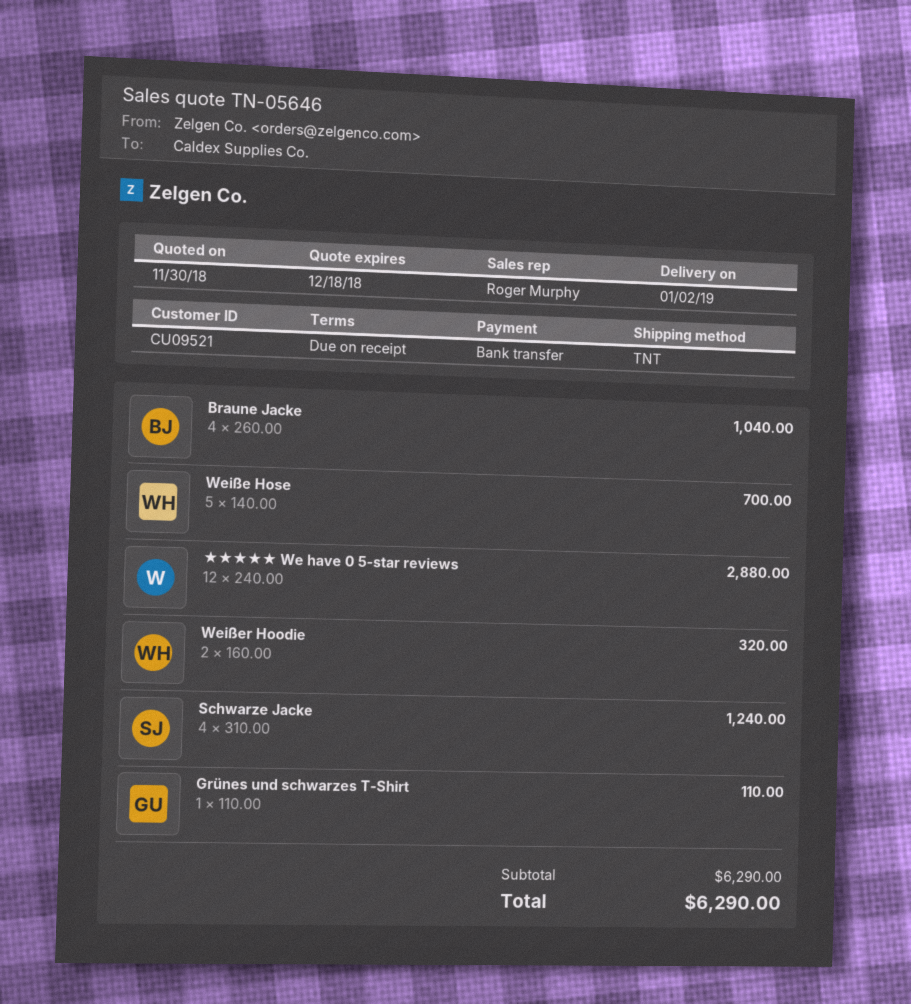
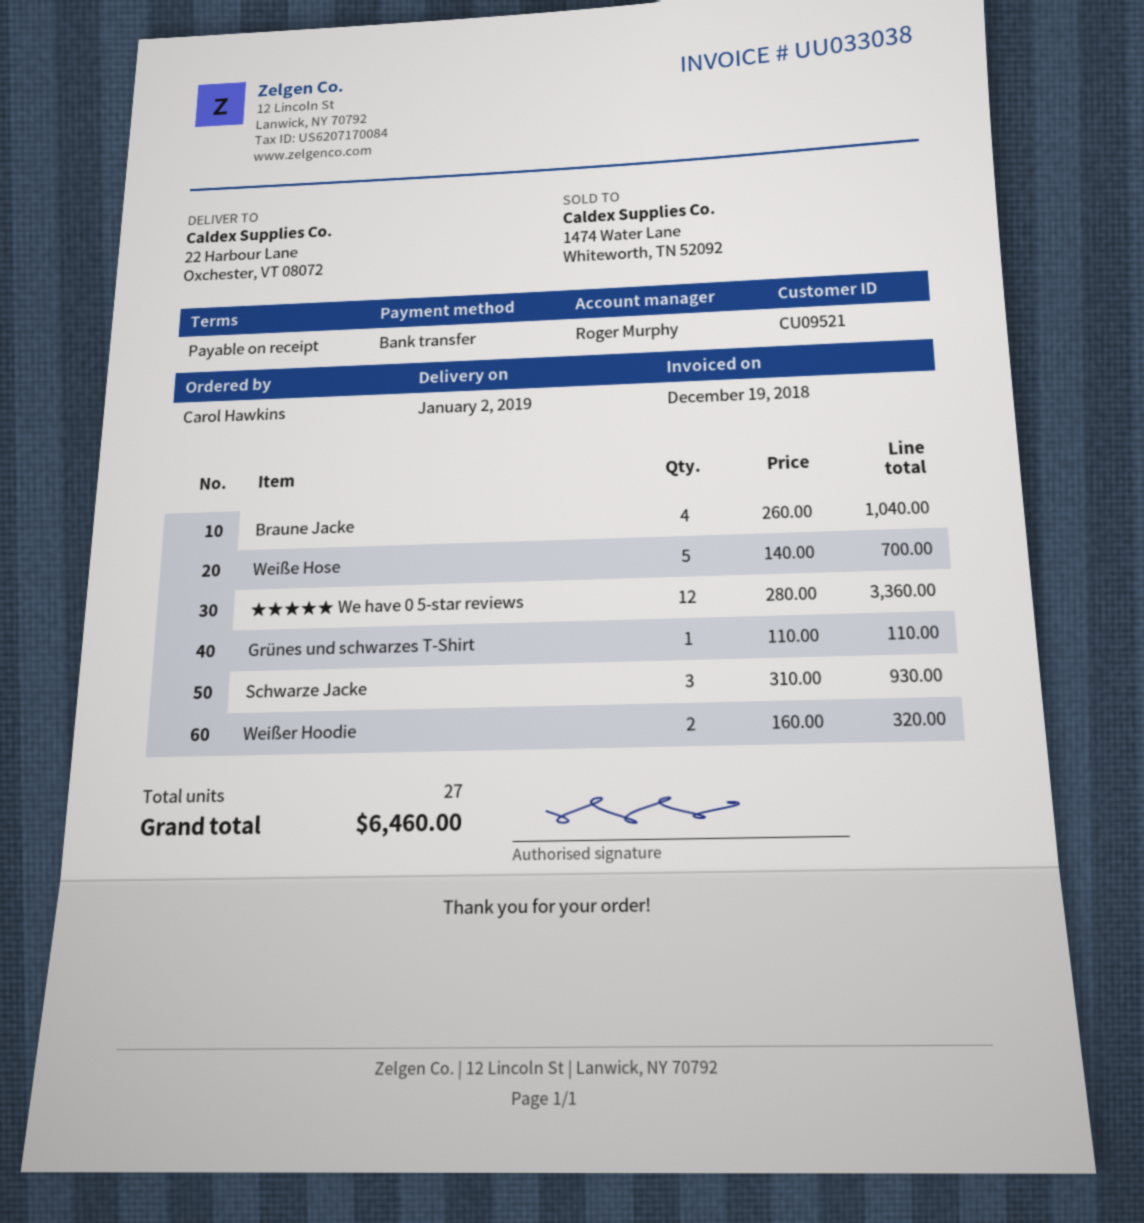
★★★★★ We have 0 5-star reviews: 12 x 240.00 = 2880.00 -> 12 x 280.00 = 3360.00
Schwarze Jacke: 4 x 310.00 = 1240.00 -> 3 x 310.00 = 930.00
total: 6290.00 -> 6460.00

